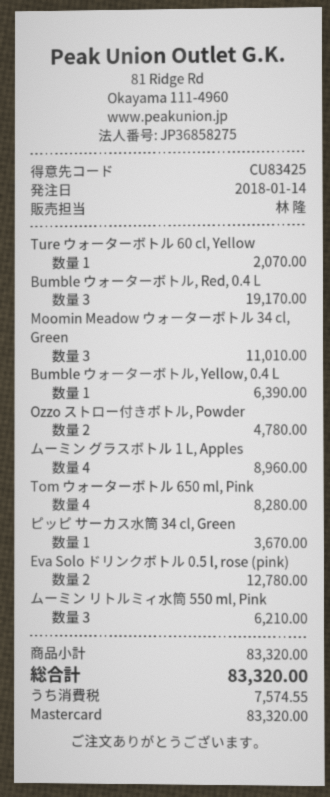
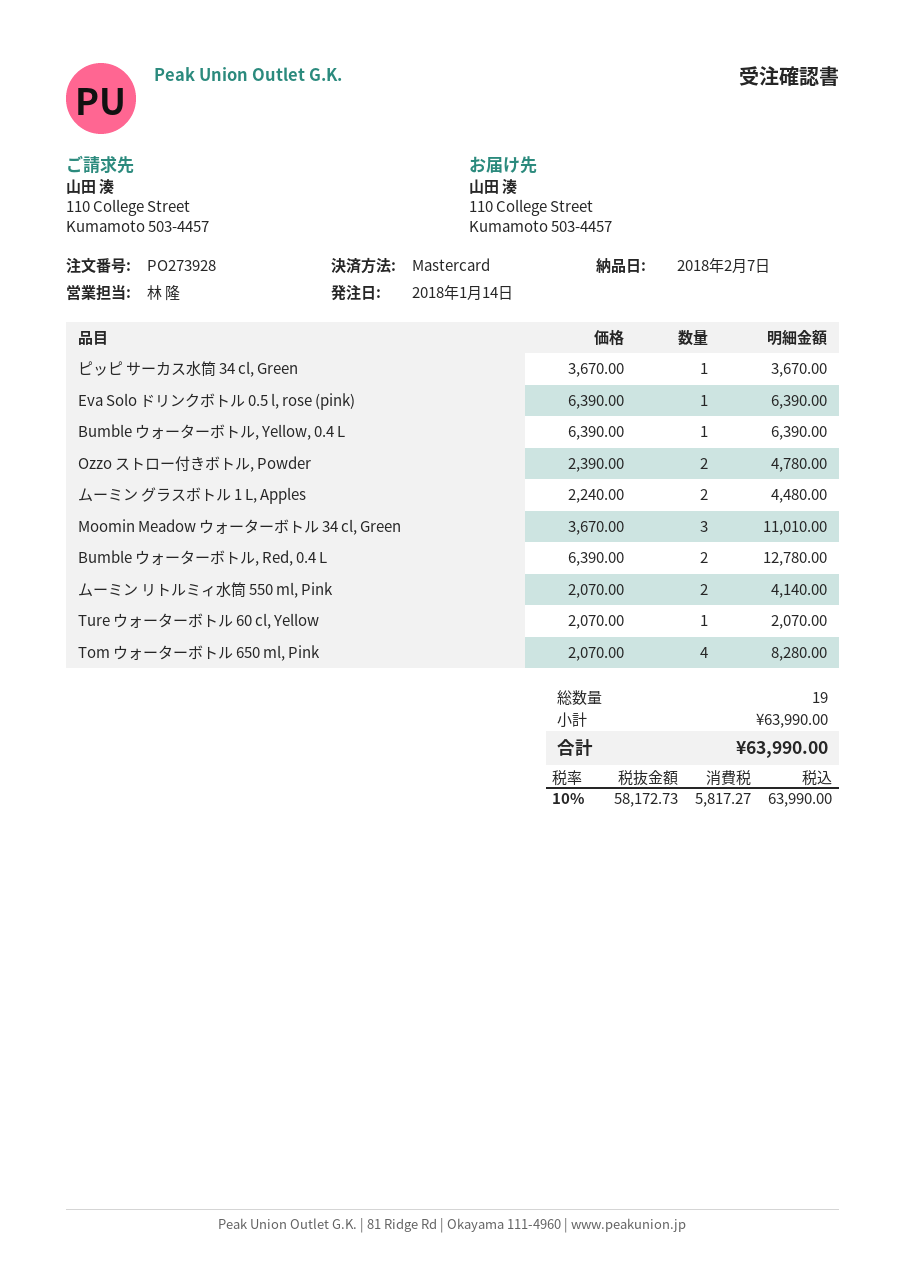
Bumble ウォーターボトル, Red, 0.4 L: 3 for 19170.00 -> 2 for 12780.00
ムーミン グラスボトル 1 L, Apples: 4 for 8960.00 -> 2 for 4480.00
Eva Solo ドリンクボトル 0.5 l, rose (pink): 2 for 12780.00 -> 1 for 6390.00
ムーミン リトルミィ水筒 550 ml, Pink: 3 for 6210.00 -> 2 for 4140.00
subtotal: 83320.00 -> 63990.00
tax: 7574.55 -> 5817.27
total: 83320.00 -> 63990.00

